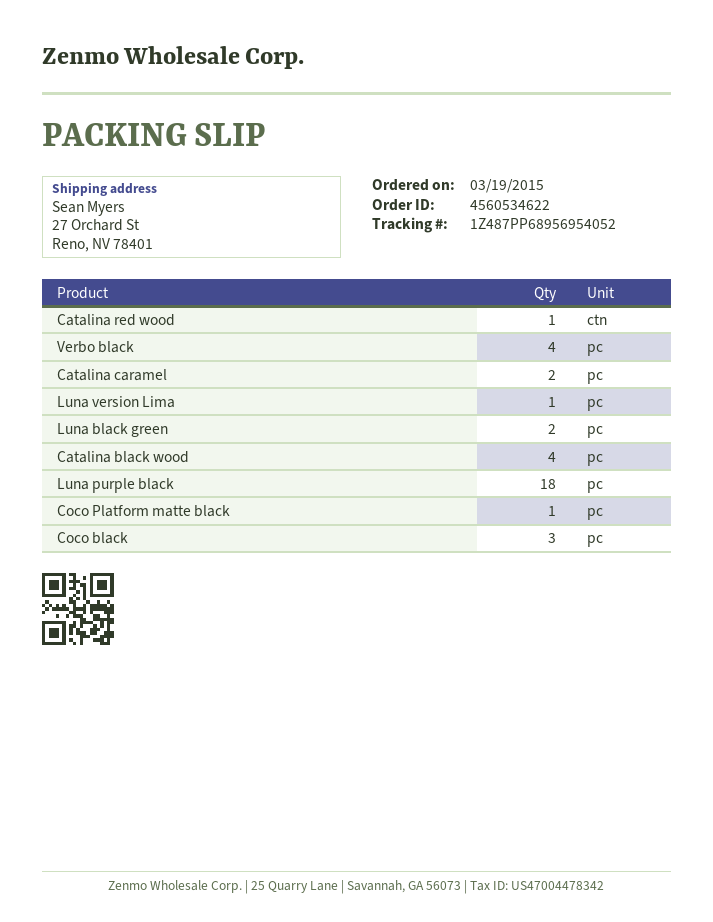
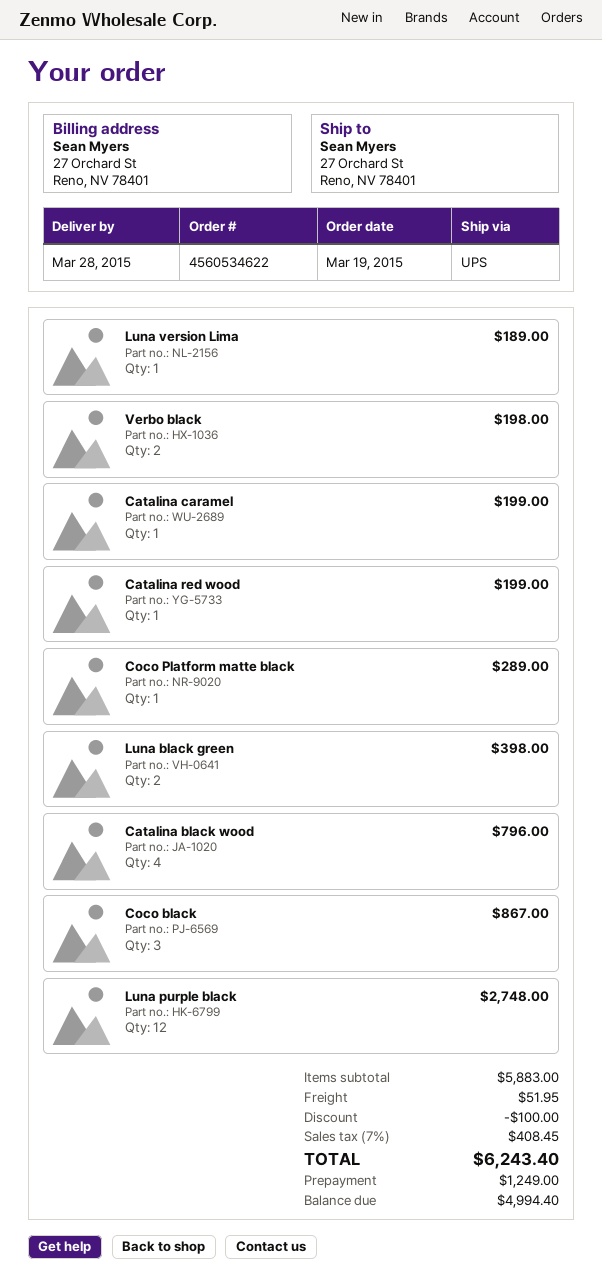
Verbo black: 4 -> 2
Catalina caramel: 2 -> 1
Luna purple black: 18 -> 12

